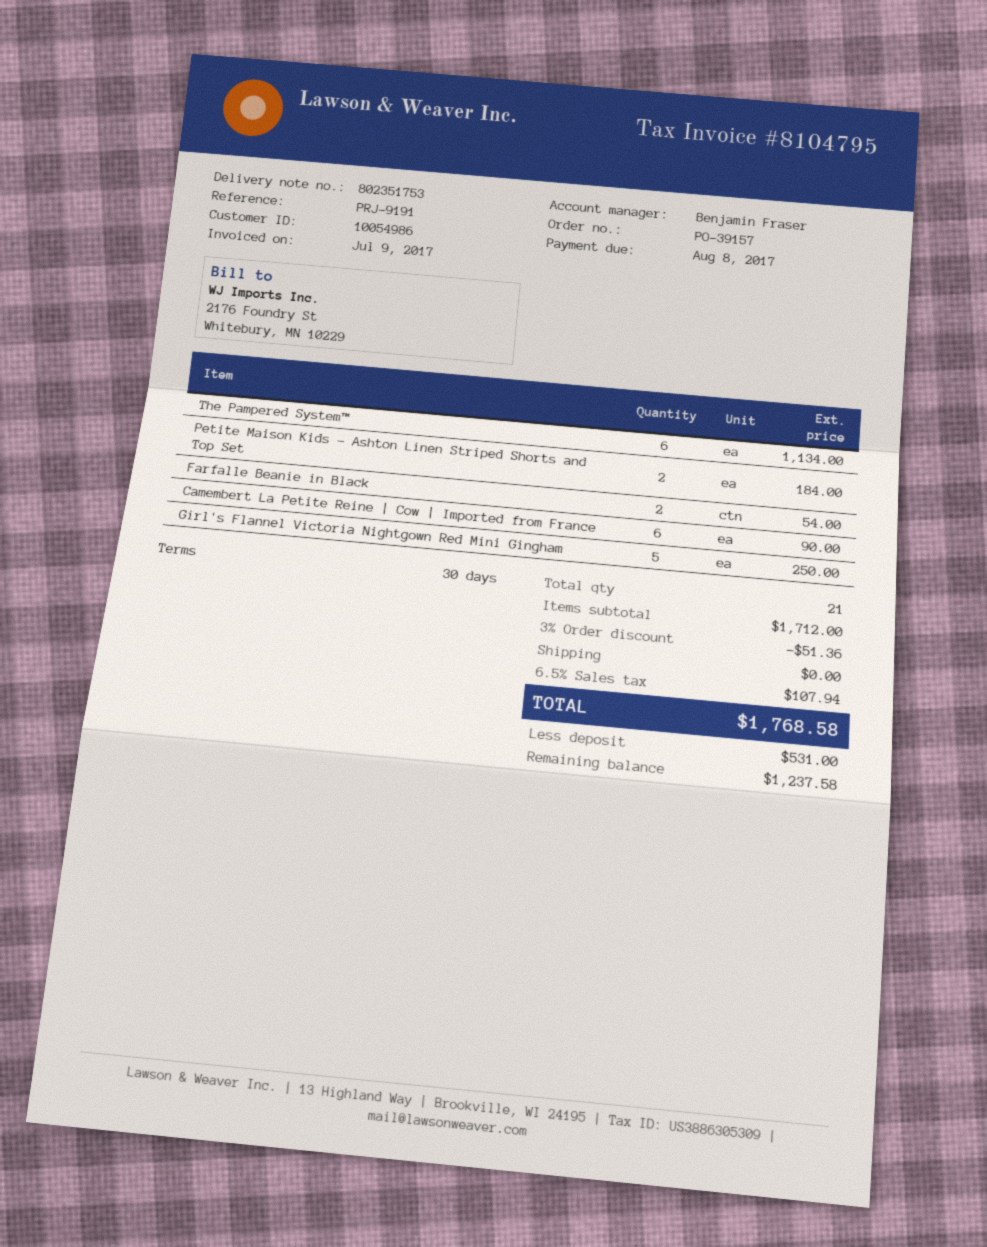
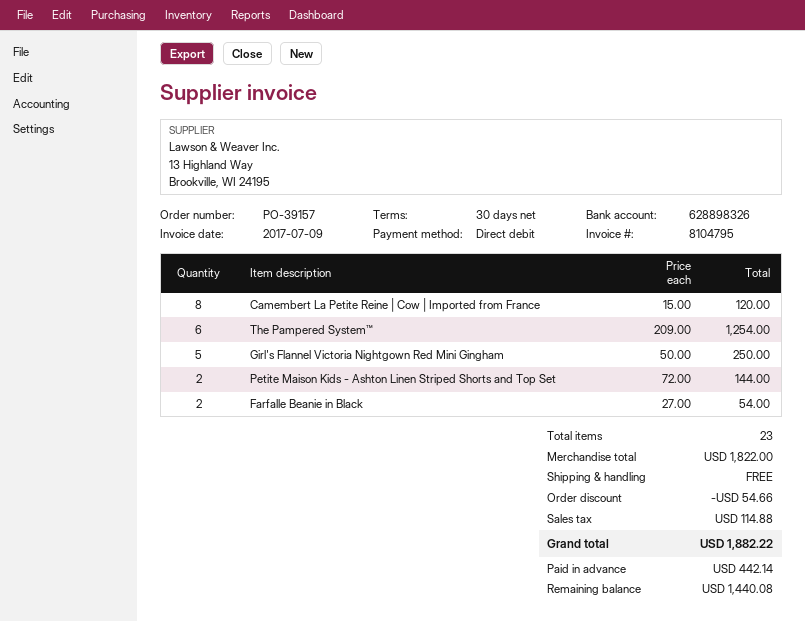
The Pampered System™: 6 for 1134.00 -> 6 for 1254.00
Petite Maison Kids - Ashton Linen Striped Shorts and Top Set: 2 for 184.00 -> 2 for 144.00
Camembert La Petite Reine | Cow | Imported from France: 6 for 90.00 -> 8 for 120.00
total quantity: 21 -> 23
subtotal: 1712.00 -> 1822.00
discount: 51.36 -> 54.66
tax: 107.94 -> 114.88
total: 1768.58 -> 1882.22
deposit: 531.00 -> 442.14
balance: 1237.58 -> 1440.08

